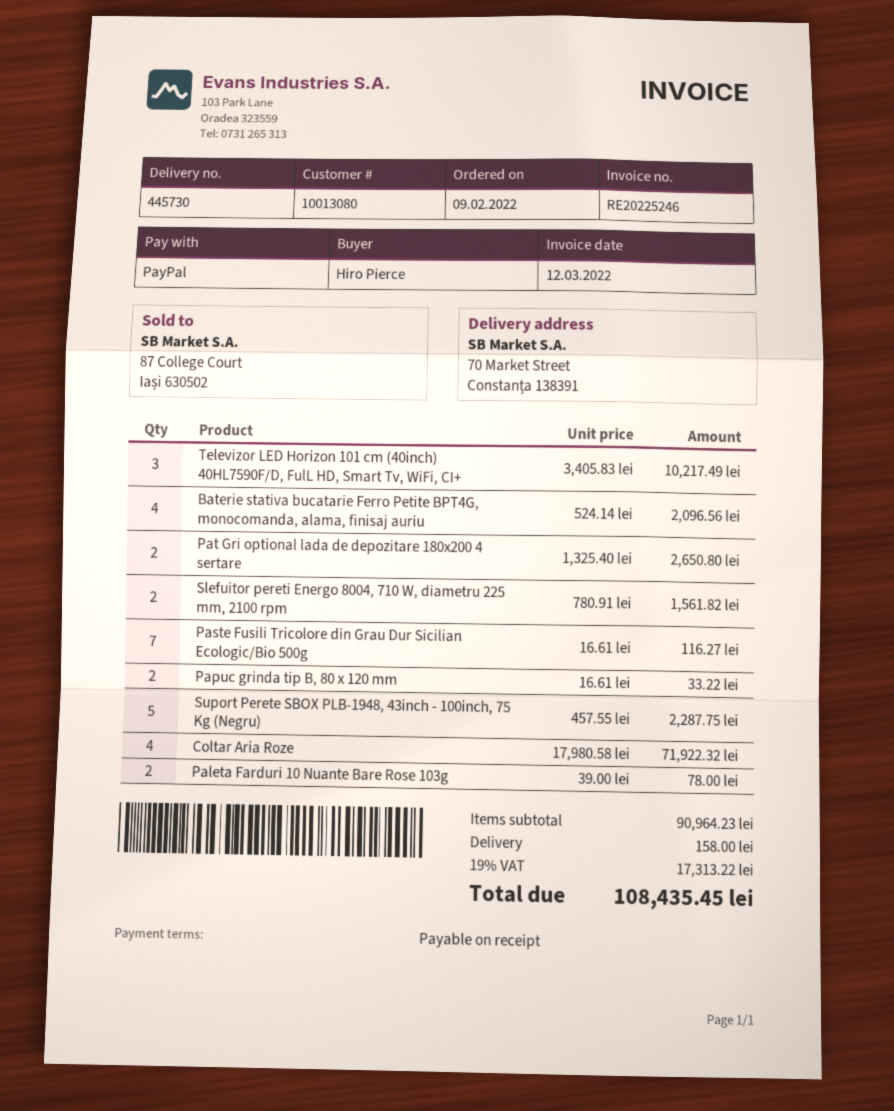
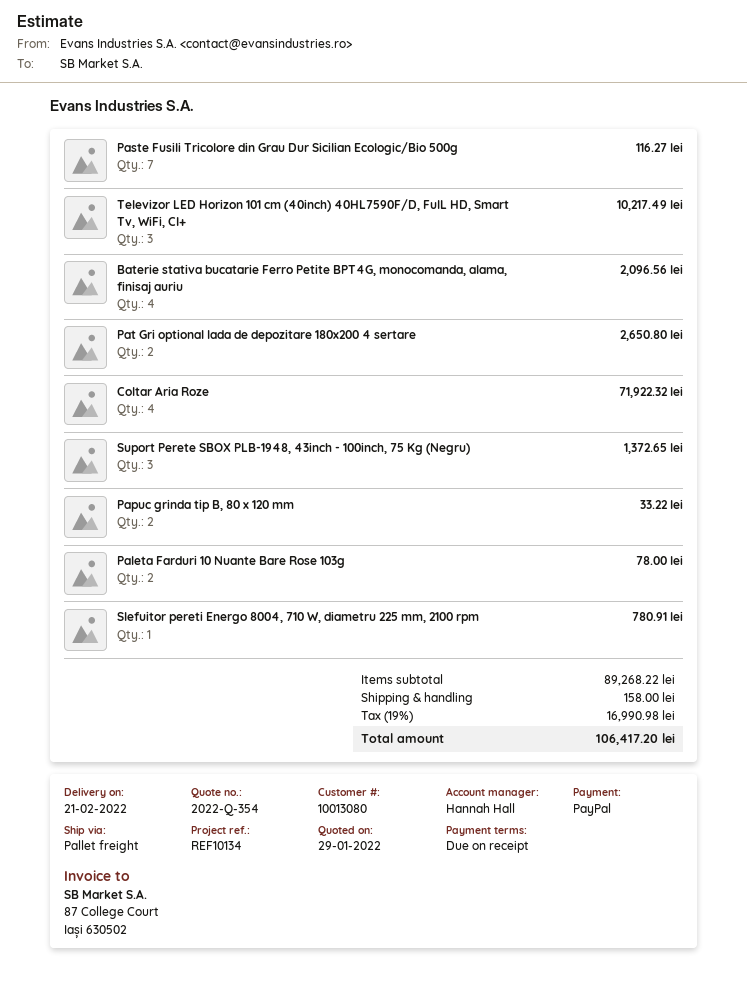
Slefuitor pereti Energo 8004, 710 W, diametru 225 mm, 2100 rpm: 2 for 1561.82 -> 1 for 780.91
Suport Perete SBOX PLB-1948, 43inch - 100inch, 75 Kg (Negru): 5 for 2287.75 -> 3 for 1372.65
subtotal: 90964.23 -> 89268.22
tax: 19% = 17313.22 -> 19% = 16990.98
total: 108435.45 -> 106417.20

